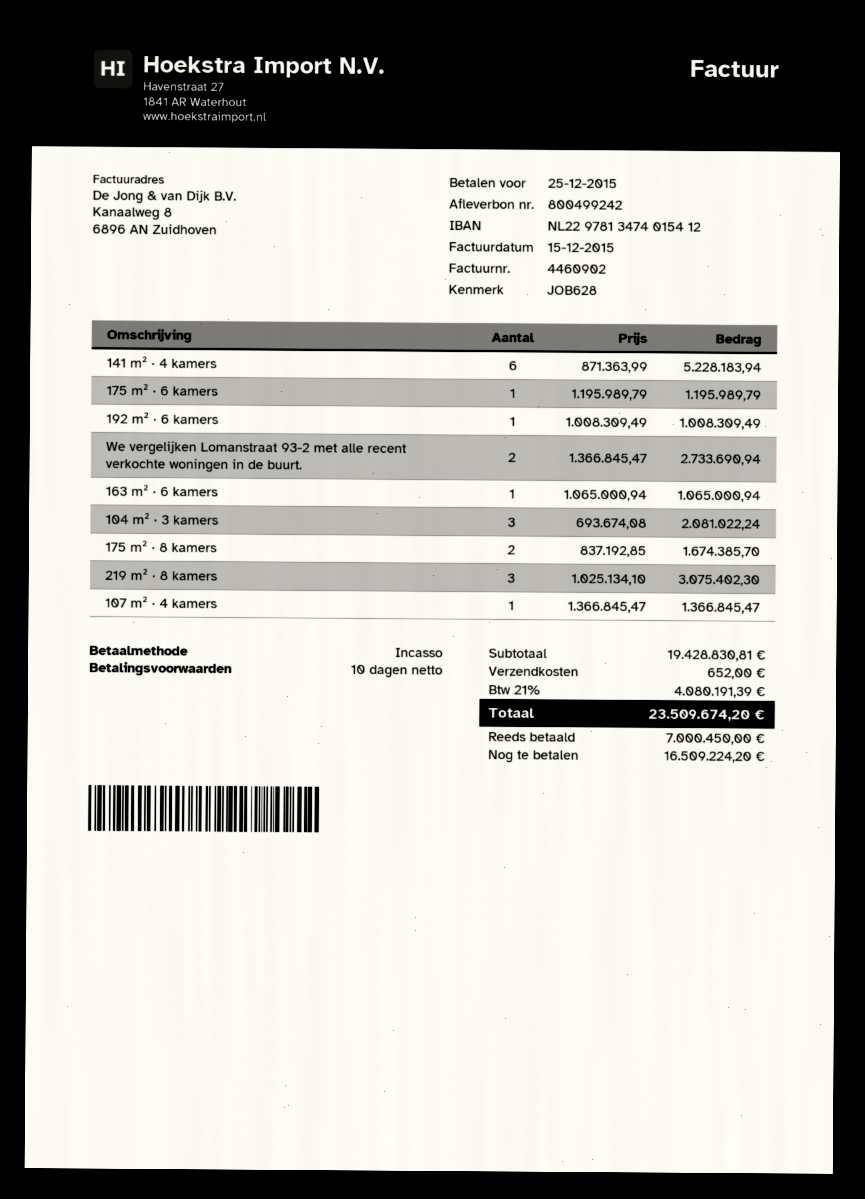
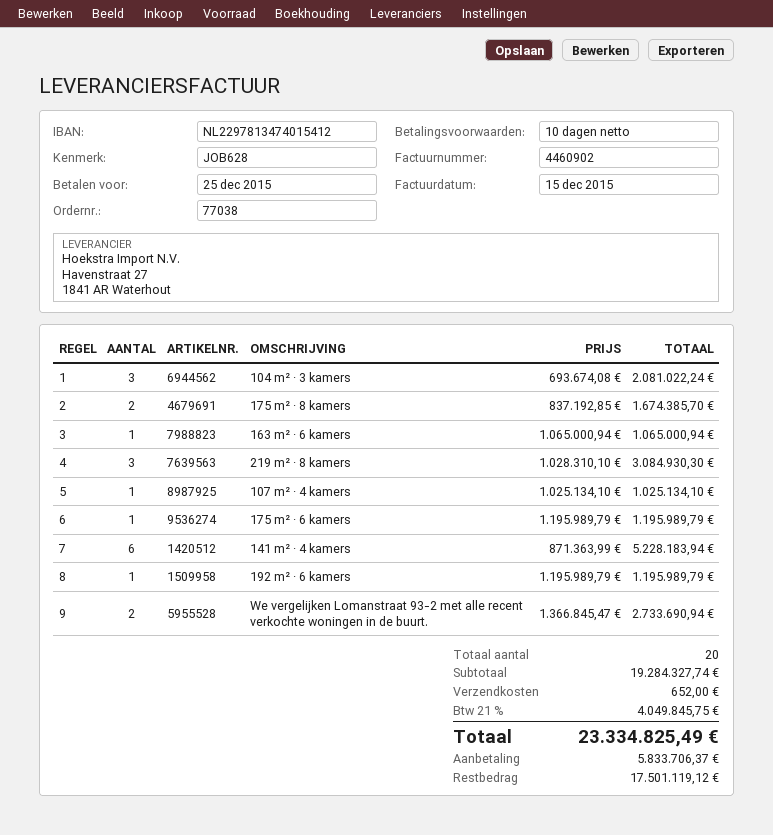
192 m² · 6 kamers: 1 x 1008309.49 = 1008309.49 -> 1 x 1195989.79 = 1195989.79
219 m² · 8 kamers: 3 x 1025134.10 = 3075402.30 -> 3 x 1028310.10 = 3084930.30
107 m² · 4 kamers: 1 x 1366845.47 = 1366845.47 -> 1 x 1025134.10 = 1025134.10
subtotal: 19428830.81 -> 19284327.74
tax: 21% = 4080191.39 -> 21% = 4049845.75
total: 23509674.20 -> 23334825.49
deposit: 7000450.00 -> 5833706.37
balance: 16509224.20 -> 17501119.12

